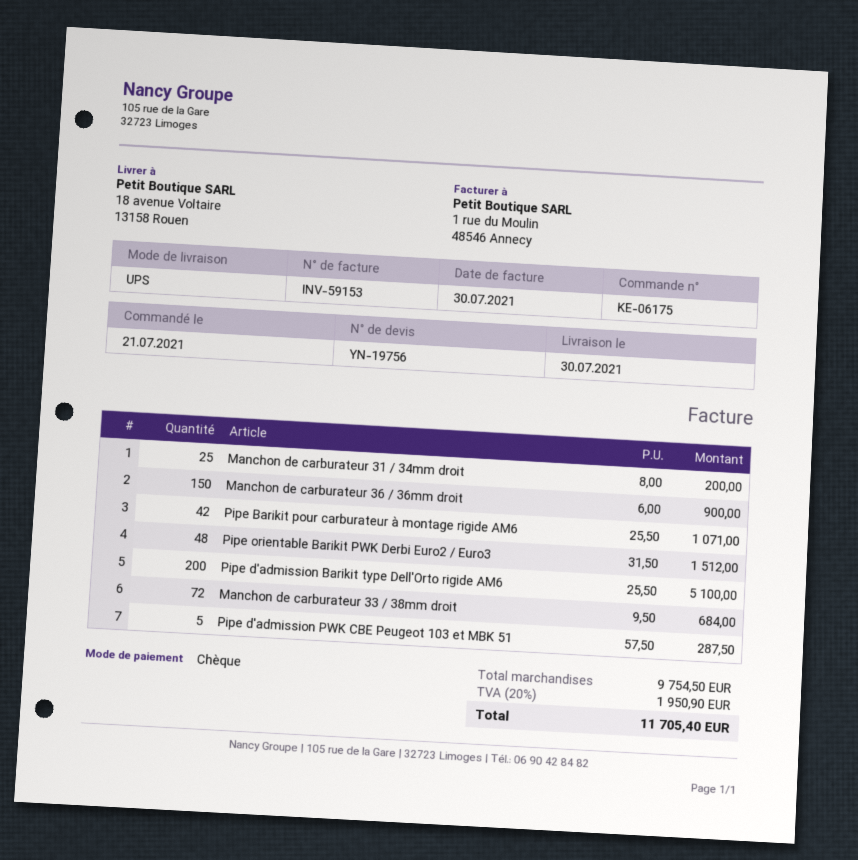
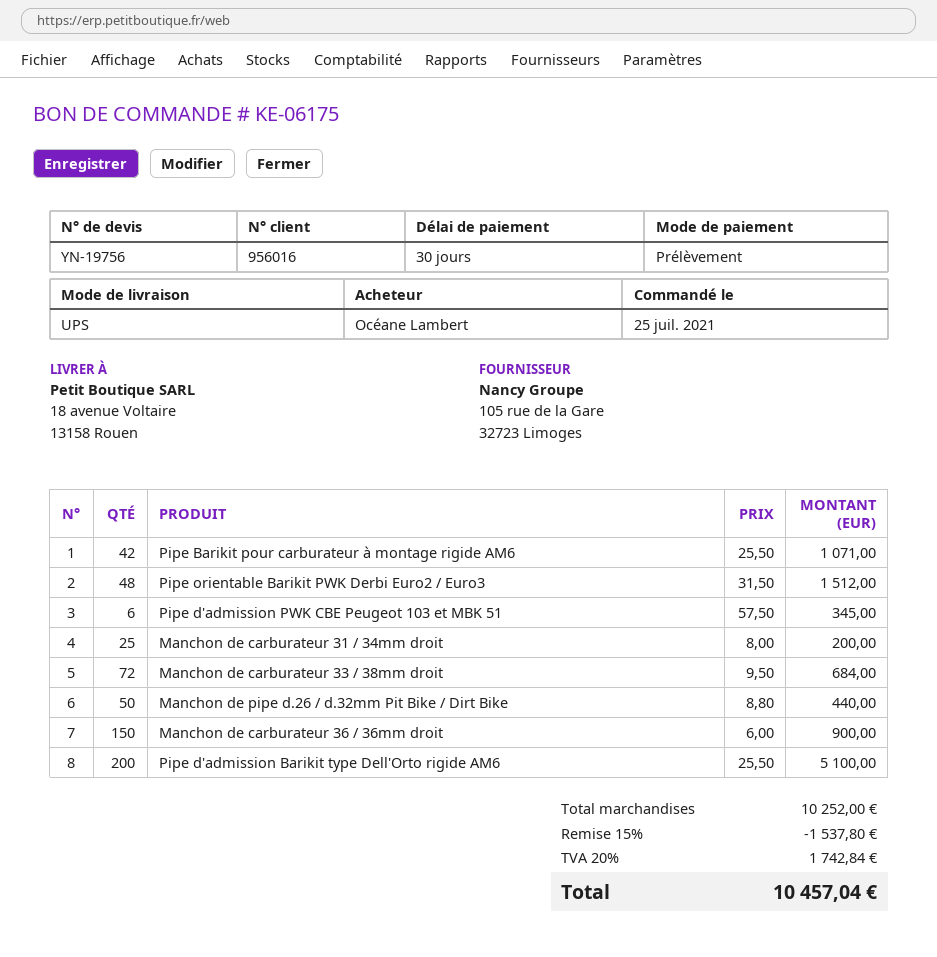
order date: 2021-07-21 -> 2021-07-25
payment method: cheque -> direct debit
Pipe d'admission PWK CBE Peugeot 103 et MBK 51: 5 x 57.50 = 287.50 -> 6 x 57.50 = 345.00
Manchon de pipe d.26 / d.32mm Pit Bike / Dirt Bike: none -> 50 x 8.80 = 440.00
subtotal: 9754.50 -> 10252.00
discount: none -> 15% = 1537.80
tax: 20% = 1950.90 -> 20% = 1742.84
total: 11705.40 -> 10457.04

